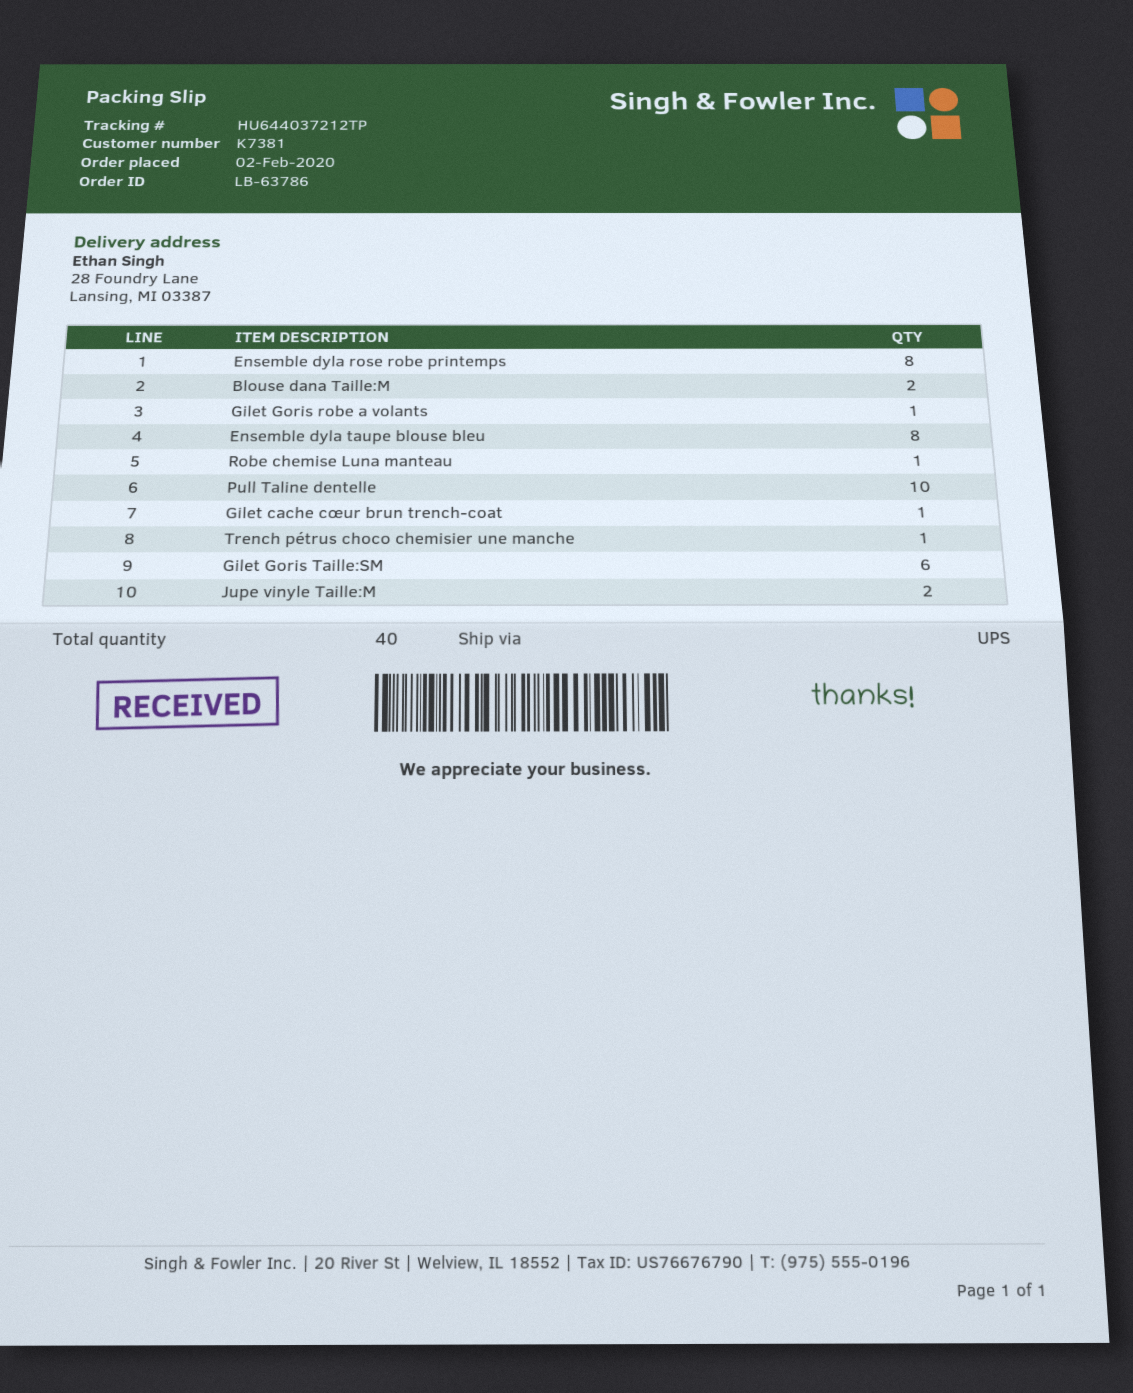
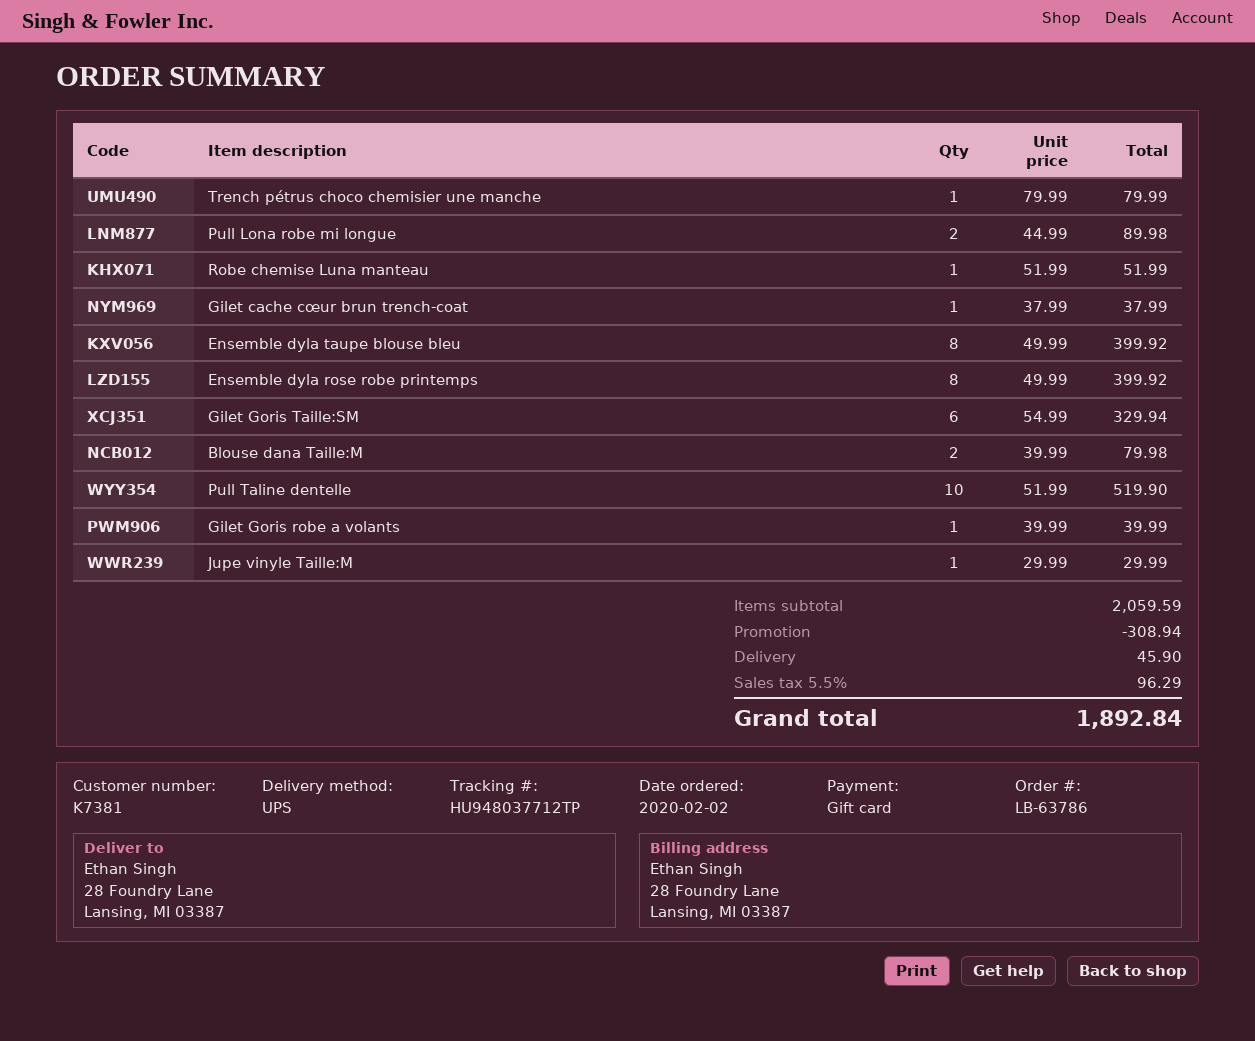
tracking number: HU644037212TP -> HU948037712TP
Jupe vinyle Taille:M: 2 -> 1
Pull Lona robe mi longue: none -> 2

